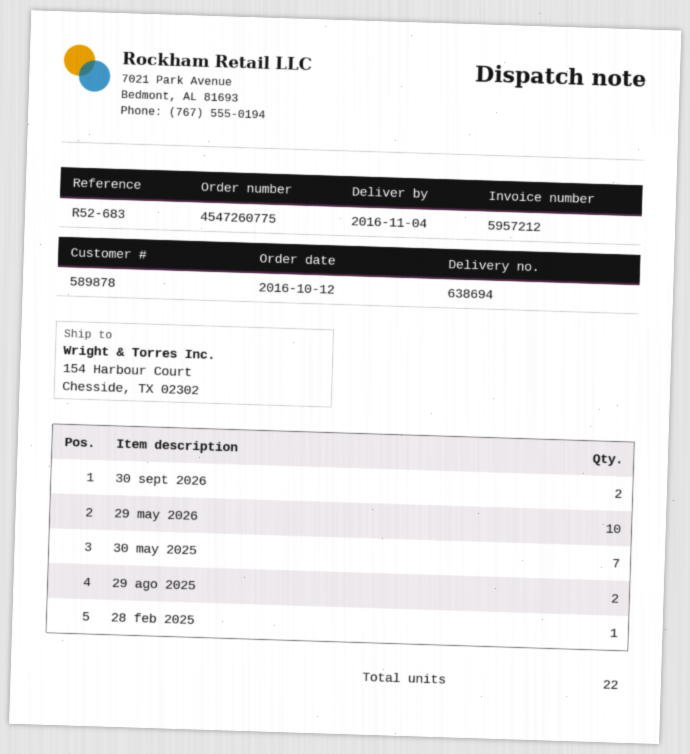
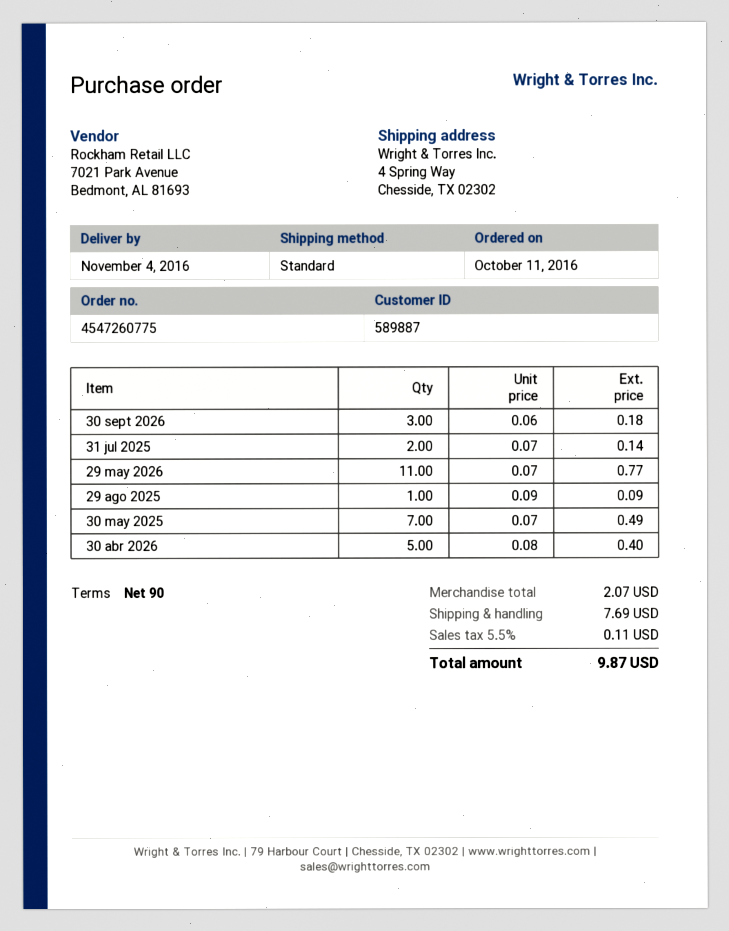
order date: 2016-10-12 -> 2016-10-11
customer number: 589878 -> 589887
ship to: 154 Harbour Court, Chesside, TX 02302 -> 4 Spring Way, Chesside, TX 02302
30 sept 2026: 2 -> 3
29 may 2026: 10 -> 11
29 ago 2025: 2 -> 1
28 feb 2025: 1 -> none
31 jul 2025: none -> 2
30 abr 2026: none -> 5

